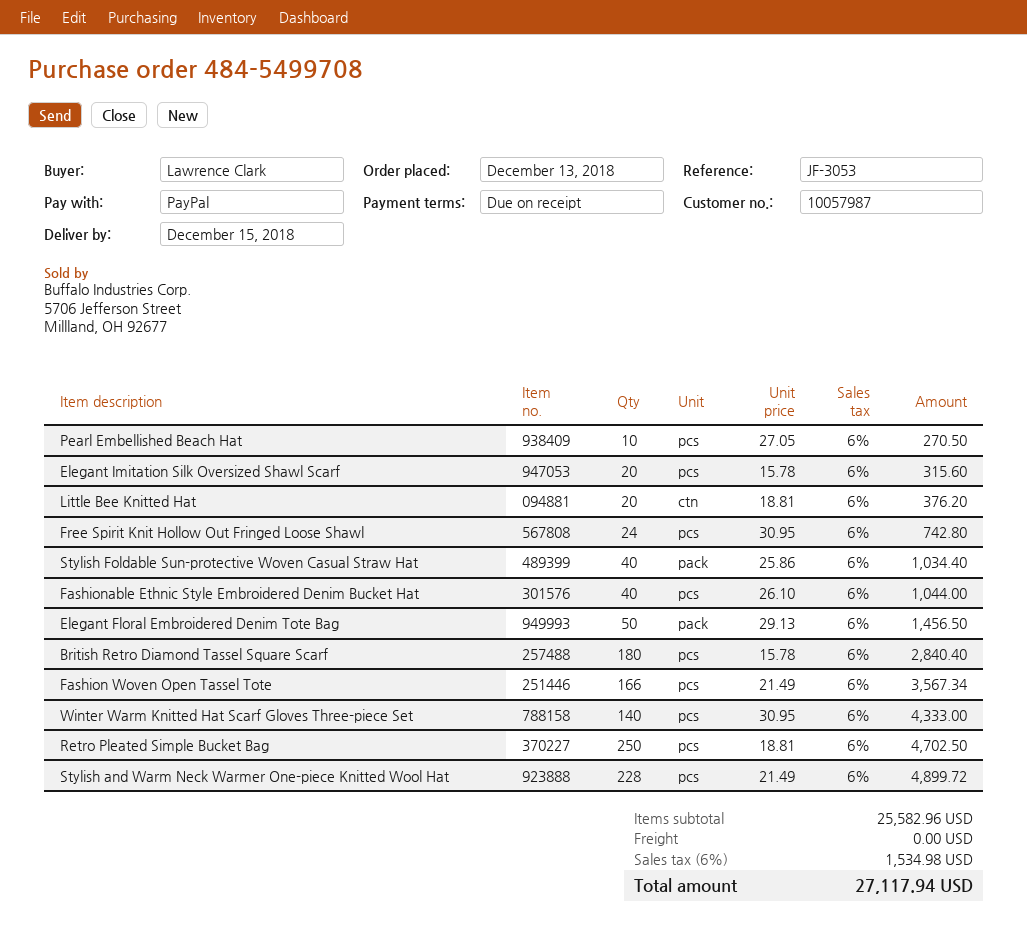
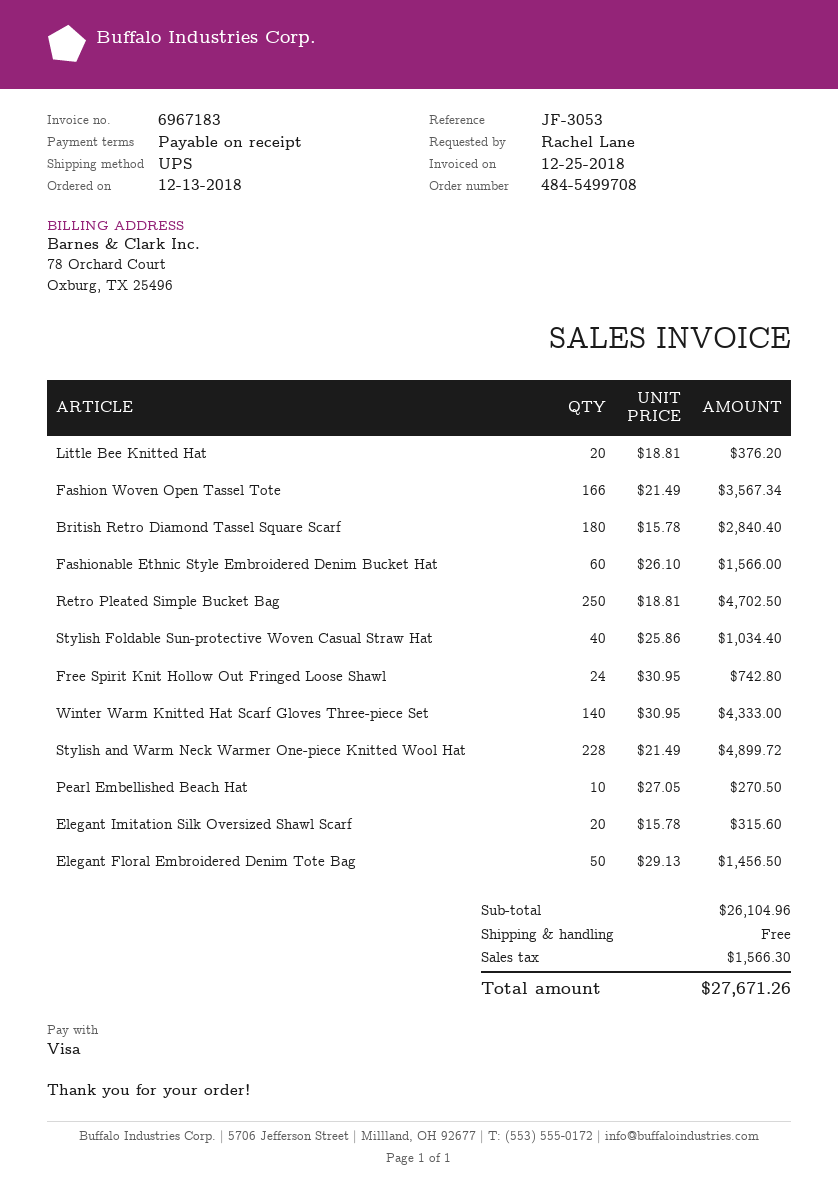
ordered by: Lawrence Clark -> Rachel Lane
payment method: PayPal -> Visa
Fashionable Ethnic Style Embroidered Denim Bucket Hat: 40 x 26.10 = 1044.00 -> 60 x 26.10 = 1566.00
subtotal: 25582.96 -> 26104.96
tax: 1534.98 -> 1566.30
total: 27117.94 -> 27671.26

